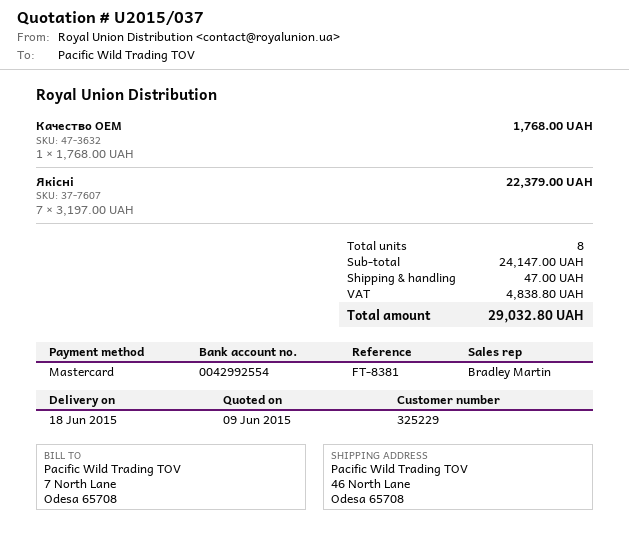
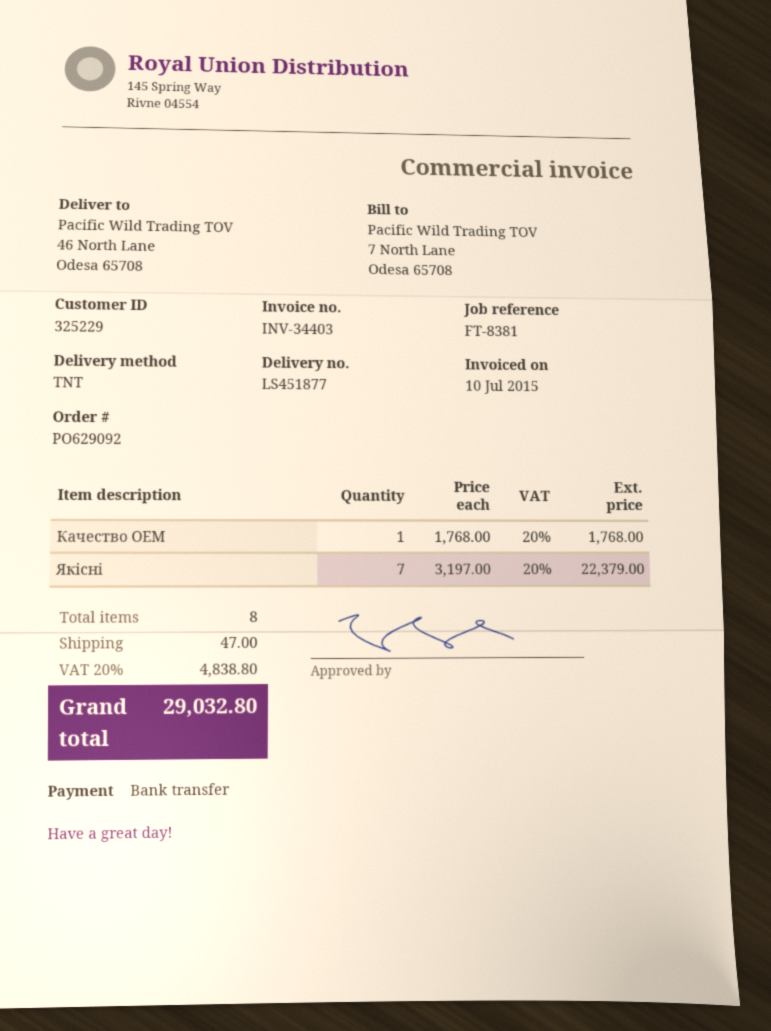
payment method: Mastercard -> bank transfer

